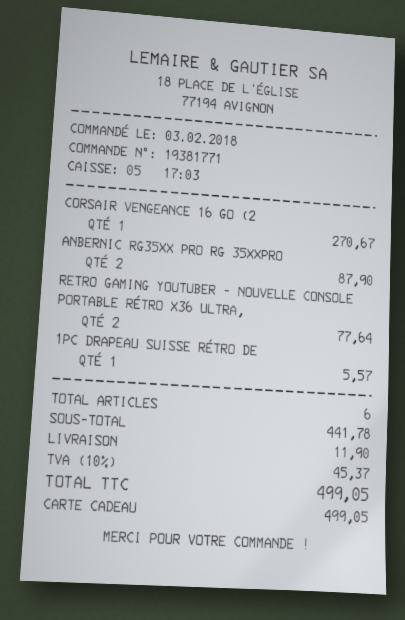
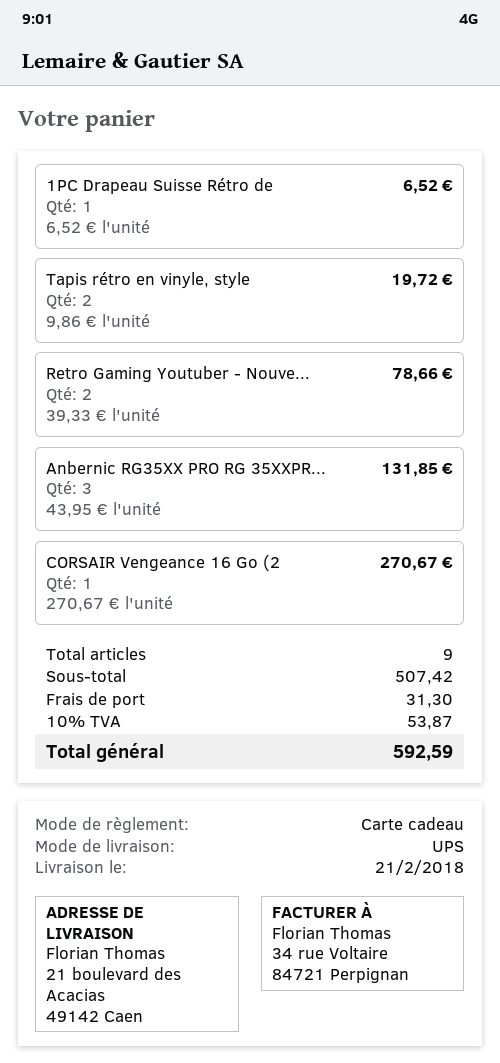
ANBERNIC RG35XX PRO RG 35XXPRO: 2 for 87.90 -> 3 for 131.85
RETRO GAMING YOUTUBER - NOUVELLE CONSOLE PORTABLE RÉTRO X36 ULTRA,: 2 for 77.64 -> 2 for 78.66
1PC DRAPEAU SUISSE RÉTRO DE: 1 for 5.57 -> 1 for 6.52
Tapis rétro en vinyle, style: none -> 2 for 19.72
total quantity: 6 -> 9
subtotal: 441.78 -> 507.42
shipping: 11.90 -> 31.30
tax: 10% = 45.37 -> 10% = 53.87
total: 499.05 -> 592.59

